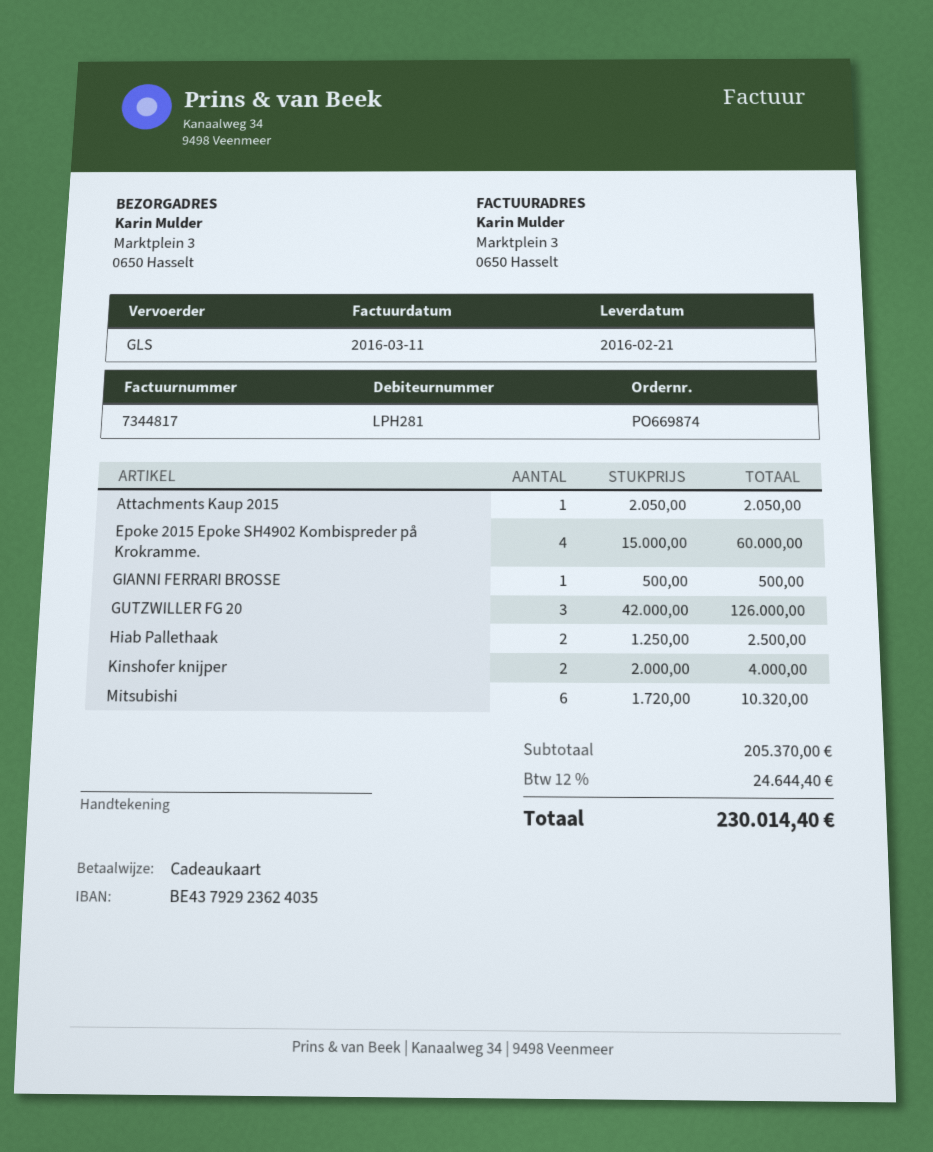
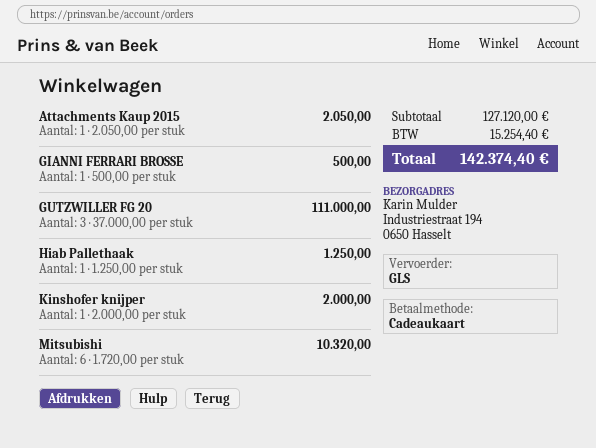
ship to: Marktplein 3, 0650 Hasselt -> Industriestraat 194, 0650 Hasselt
Epoke 2015 Epoke SH4902 Kombispreder på Krokramme.: 4 x 15000.00 = 60000.00 -> none
GUTZWILLER FG 20: 3 x 42000.00 = 126000.00 -> 3 x 37000.00 = 111000.00
Hiab Pallethaak: 2 x 1250.00 = 2500.00 -> 1 x 1250.00 = 1250.00
Kinshofer knijper: 2 x 2000.00 = 4000.00 -> 1 x 2000.00 = 2000.00
subtotal: 205370.00 -> 127120.00
tax: 24644.40 -> 15254.40
total: 230014.40 -> 142374.40

